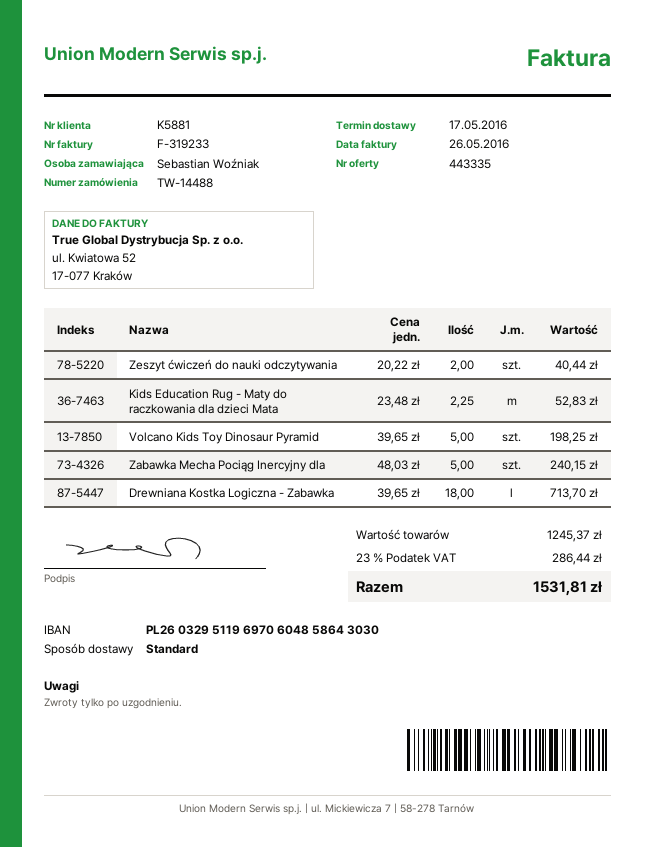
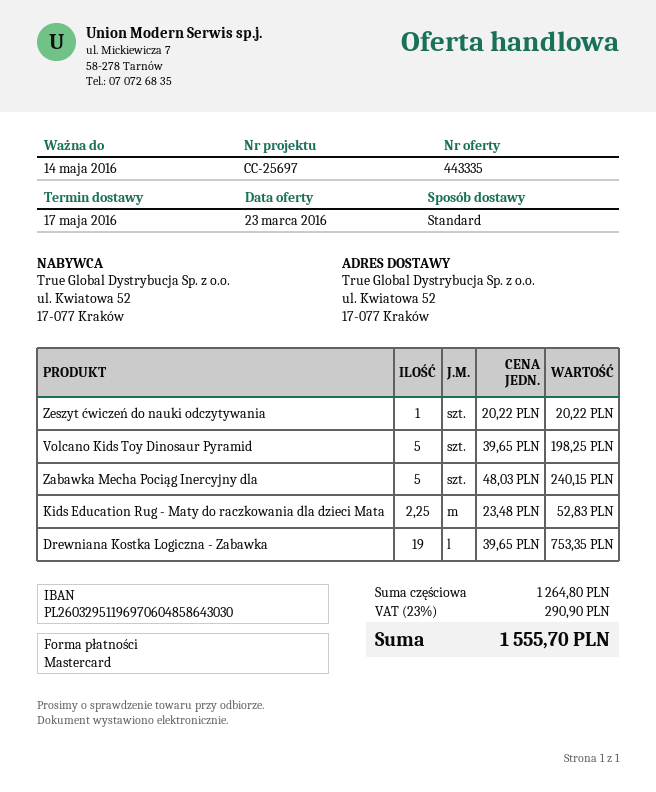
Zeszyt ćwiczeń do nauki odczytywania: 2 x 20.22 = 40.44 -> 1 x 20.22 = 20.22
Drewniana Kostka Logiczna - Zabawka: 18 x 39.65 = 713.70 -> 19 x 39.65 = 753.35
subtotal: 1245.37 -> 1264.80
tax: 23% = 286.44 -> 23% = 290.90
total: 1531.81 -> 1555.70

